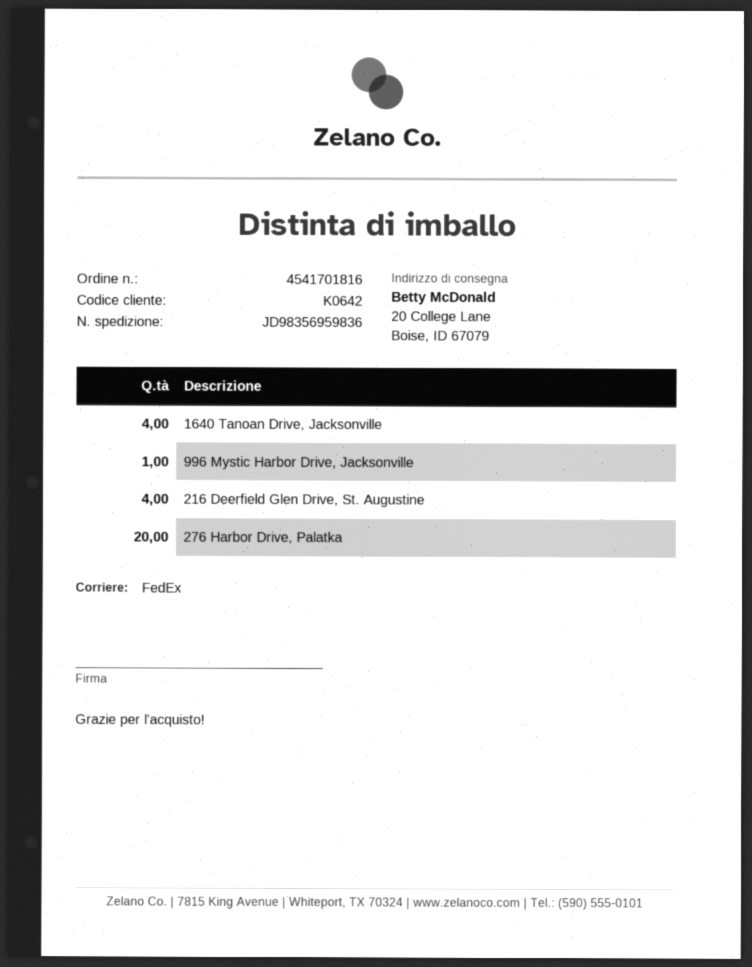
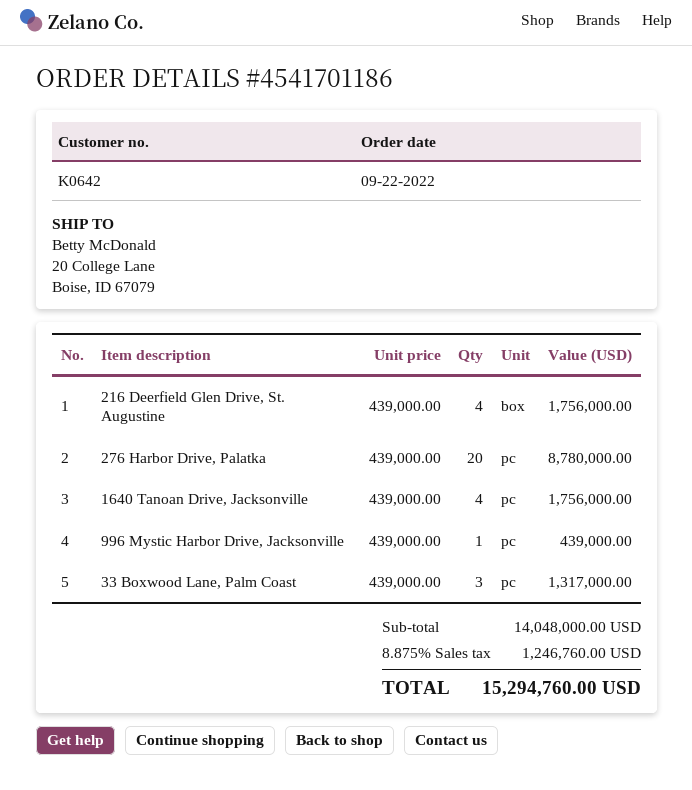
order number: 4541701816 -> 4541701186
33 Boxwood Lane, Palm Coast: none -> 3

